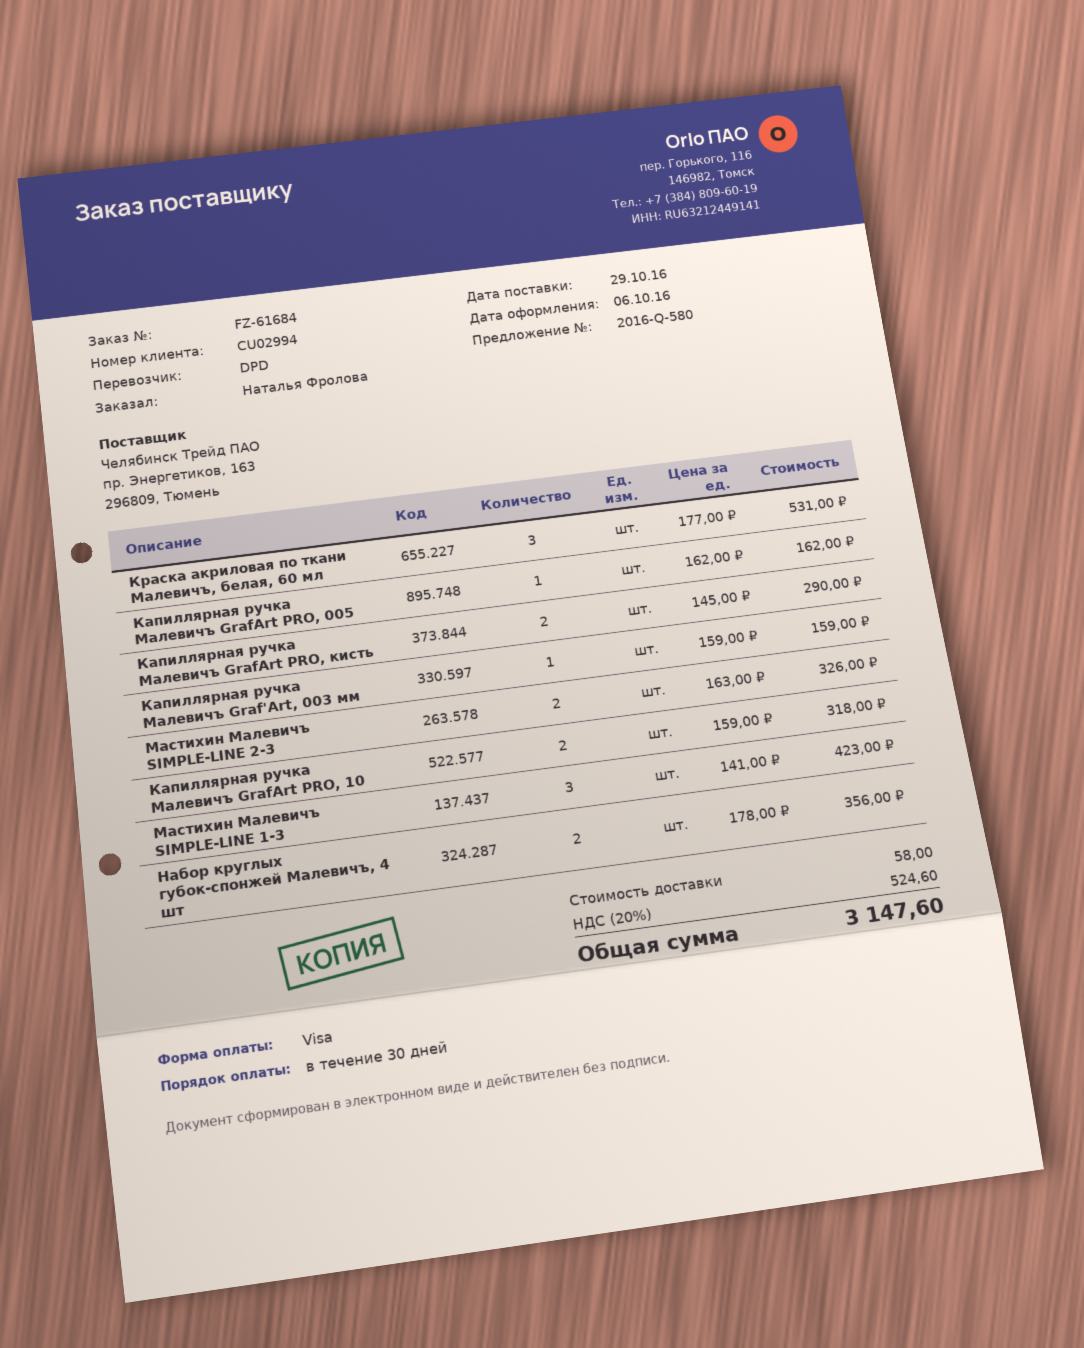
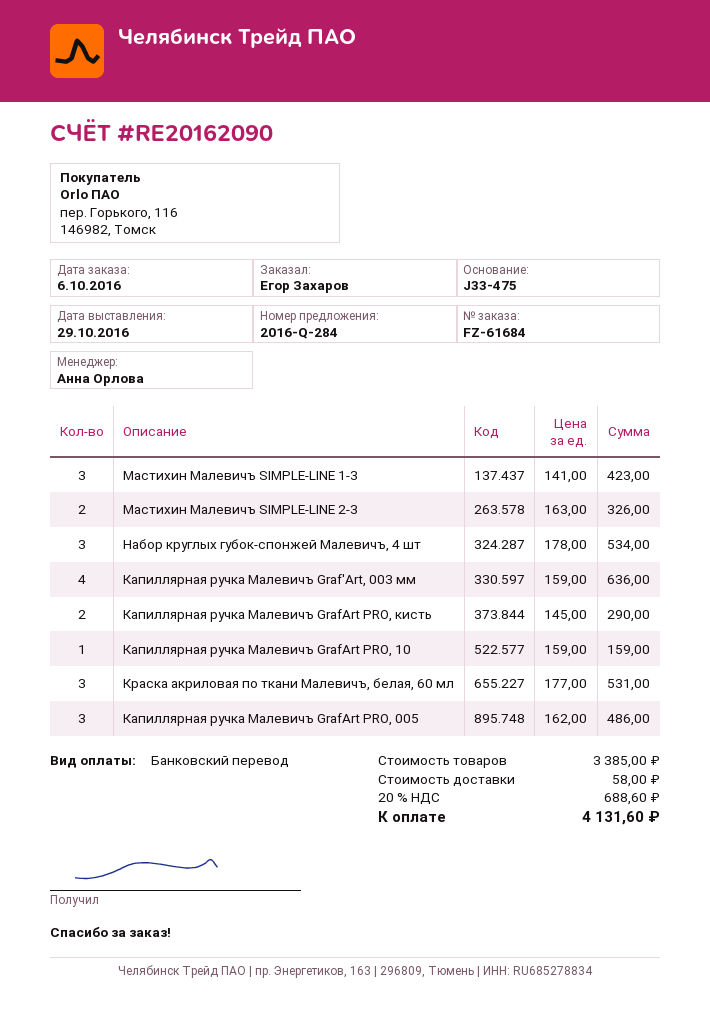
quote number: 2016-Q-580 -> 2016-Q-284
ordered by: Наталья Фролова -> Егор Захаров
payment method: Visa -> bank transfer
Капиллярная ручка Малевичъ GrafArt PRO, 005: 1 x 162.00 = 162.00 -> 3 x 162.00 = 486.00
Капиллярная ручка Малевичъ Graf'Art, 003 мм: 1 x 159.00 = 159.00 -> 4 x 159.00 = 636.00
Капиллярная ручка Малевичъ GrafArt PRO, 10: 2 x 159.00 = 318.00 -> 1 x 159.00 = 159.00
Набор круглых губок-спонжей Малевичъ, 4 шт: 2 x 178.00 = 356.00 -> 3 x 178.00 = 534.00
tax: 20% = 524.60 -> 20% = 688.60
total: 3147.60 -> 4131.60

